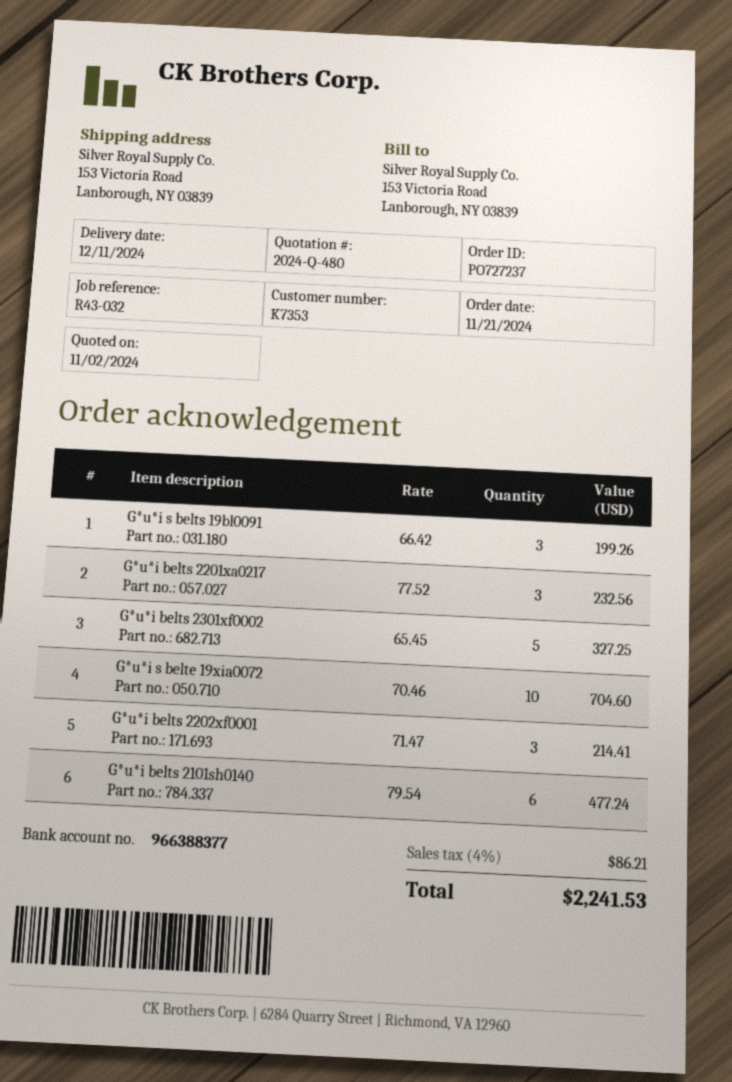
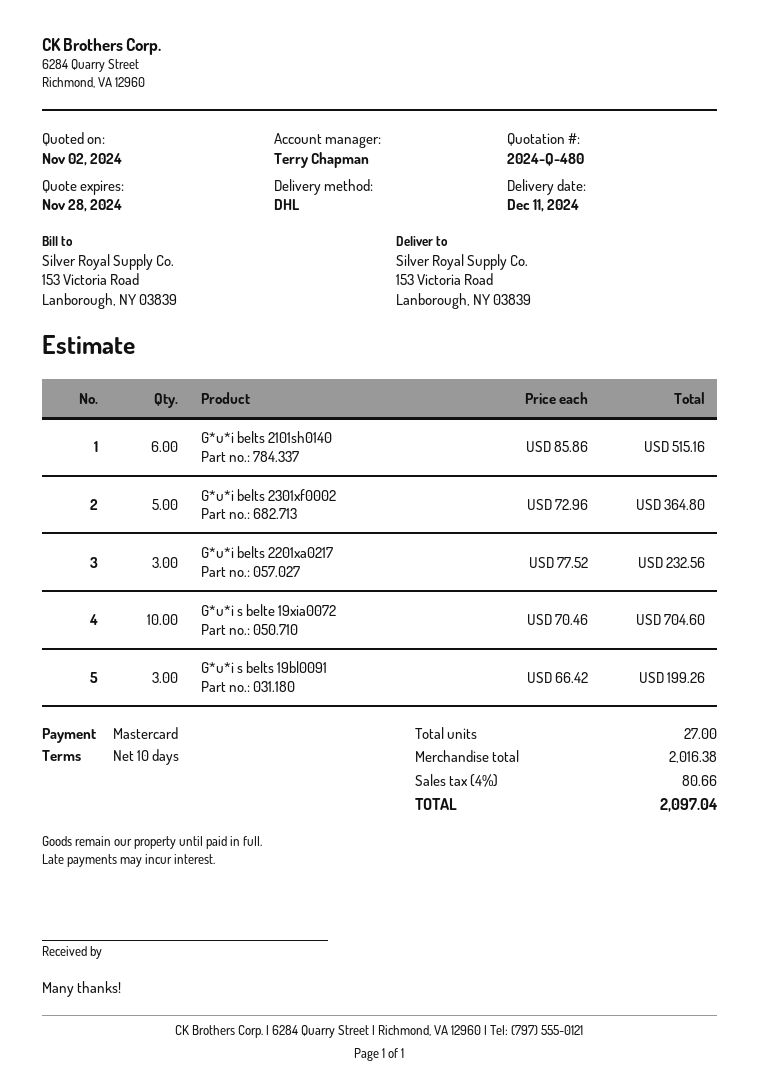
G*u*i belts 2301xf0002: 5 x 65.45 = 327.25 -> 5 x 72.96 = 364.80
G*u*i belts 2202xf0001: 3 x 71.47 = 214.41 -> none
G*u*i belts 2101sh0140: 6 x 79.54 = 477.24 -> 6 x 85.86 = 515.16
tax: 4% = 86.21 -> 4% = 80.66
total: 2241.53 -> 2097.04

